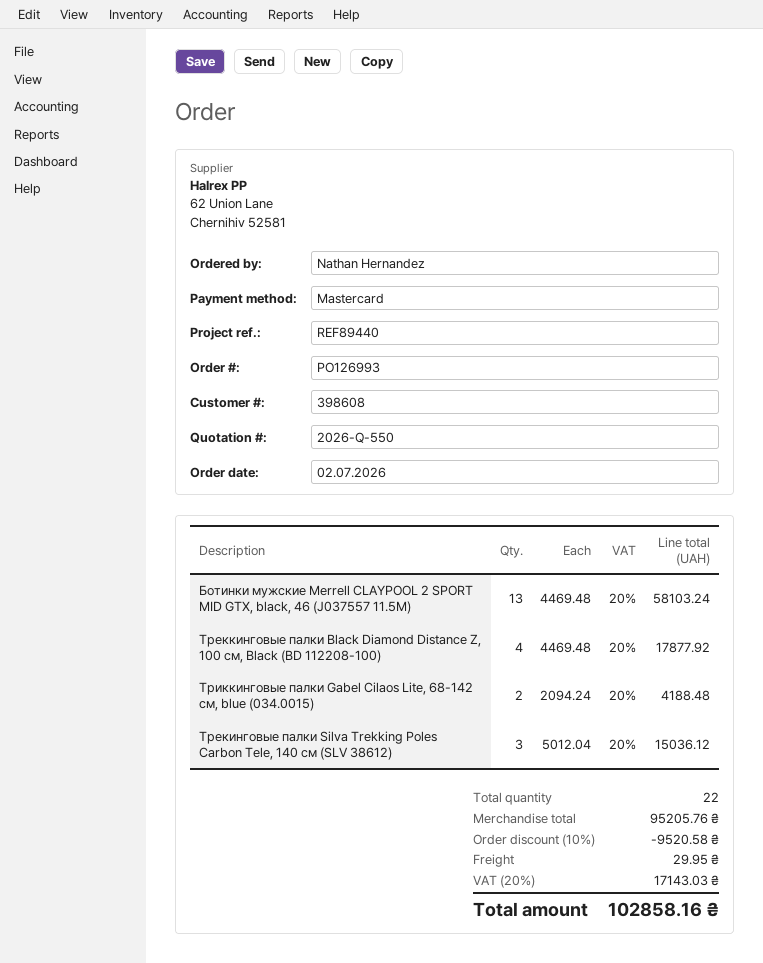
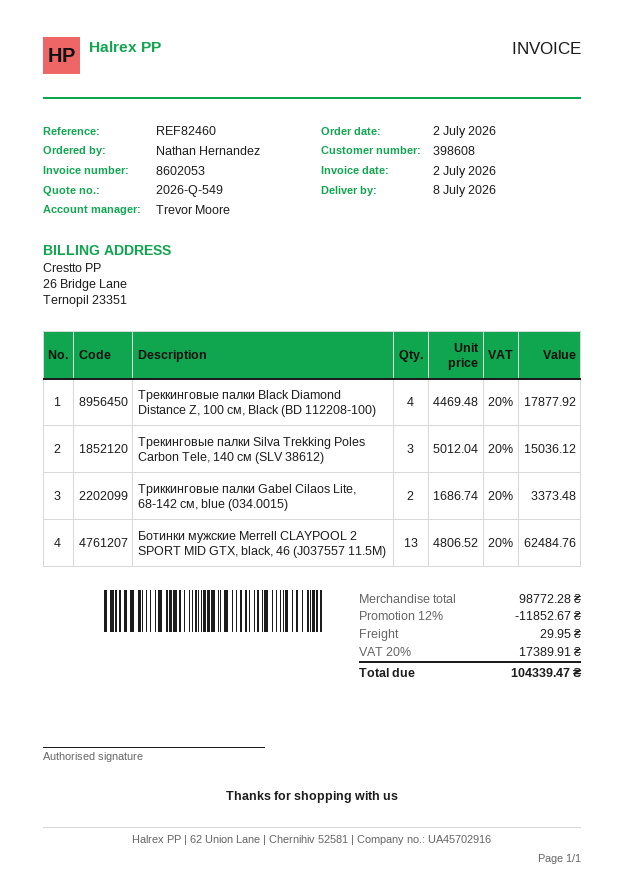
quote number: 2026-Q-550 -> 2026-Q-549
reference: REF89440 -> REF82460
Ботинки мужские Merrell CLAYPOOL 2 SPORT MID GTX, black, 46 (J037557 11.5M): 13 x 4469.48 = 58103.24 -> 13 x 4806.52 = 62484.76
Триккинговые палки Gabel Cilaos Lite, 68-142 см, blue (034.0015): 2 x 2094.24 = 4188.48 -> 2 x 1686.74 = 3373.48
subtotal: 95205.76 -> 98772.28
discount: 10% = 9520.58 -> 12% = 11852.67
tax: 20% = 17143.03 -> 20% = 17389.91
total: 102858.16 -> 104339.47

